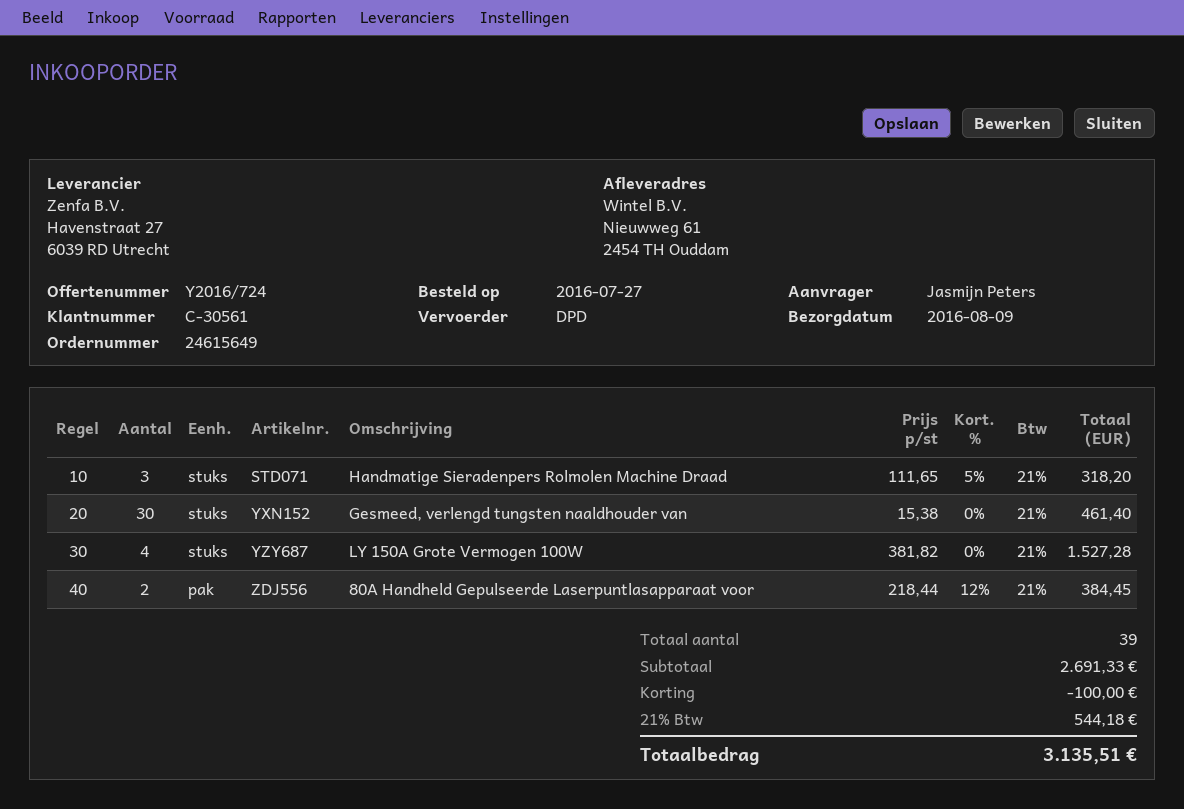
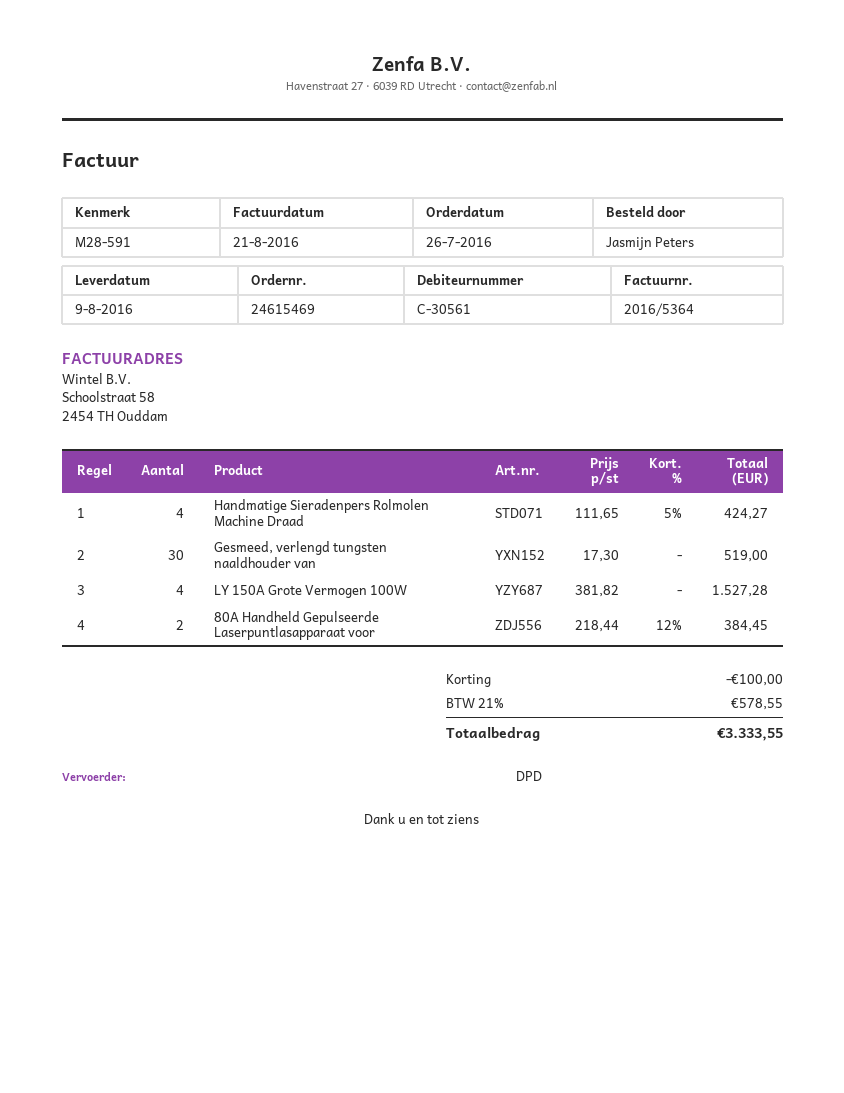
order number: 24615649 -> 24615469
order date: 2016-07-27 -> 2016-07-26
Handmatige Sieradenpers Rolmolen Machine Draad: 3 x 111.65 - 5% = 318.20 -> 4 x 111.65 - 5% = 424.27
Gesmeed, verlengd tungsten naaldhouder van: 30 x 15.38 = 461.40 -> 30 x 17.30 = 519.00
tax: 21% = 544.18 -> 21% = 578.55
total: 3135.51 -> 3333.55

